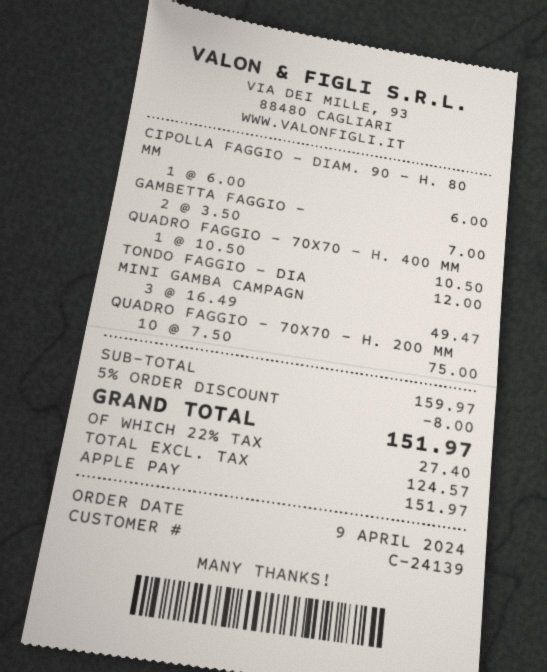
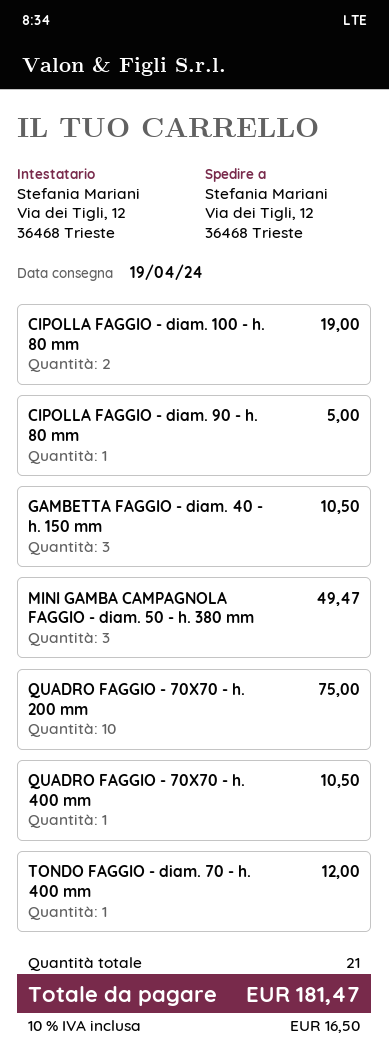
CIPOLLA FAGGIO - DIAM. 90 - H. 80 MM: 1 for 6.00 -> 1 for 5.00
GAMBETTA FAGGIO -: 2 for 7.00 -> 3 for 10.50
CIPOLLA FAGGIO - diam. 100 - h. 80 mm: none -> 2 for 19.00
discount: 5% = 8.00 -> none
tax: 22% = 27.40 -> 10% = 16.50
total: 151.97 -> 181.47

